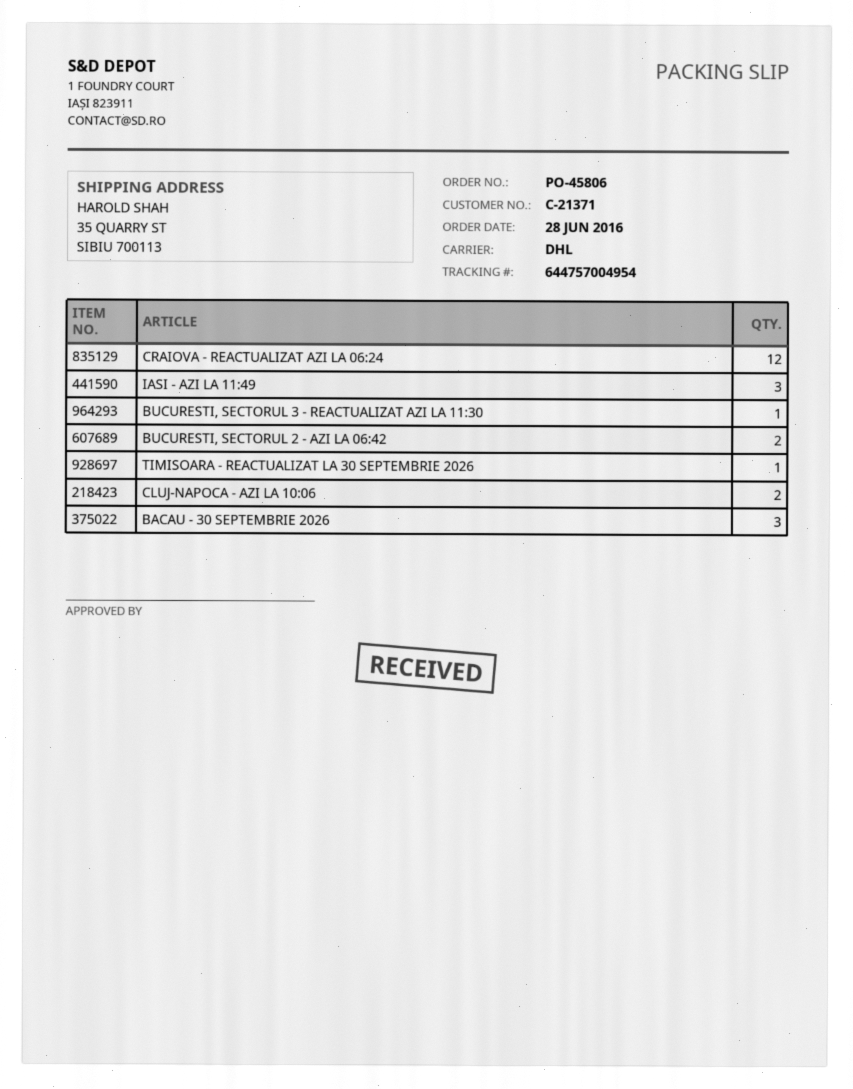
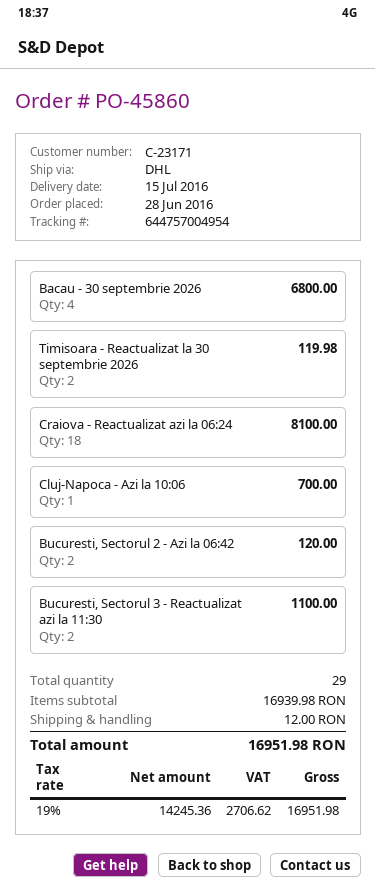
order number: PO-45806 -> PO-45860
customer number: C-21371 -> C-23171
CRAIOVA - REACTUALIZAT AZI LA 06:24: 12 -> 18
IASI - AZI LA 11:49: 3 -> none
BUCURESTI, SECTORUL 3 - REACTUALIZAT AZI LA 11:30: 1 -> 2
TIMISOARA - REACTUALIZAT LA 30 SEPTEMBRIE 2026: 1 -> 2
CLUJ-NAPOCA - AZI LA 10:06: 2 -> 1
BACAU - 30 SEPTEMBRIE 2026: 3 -> 4

